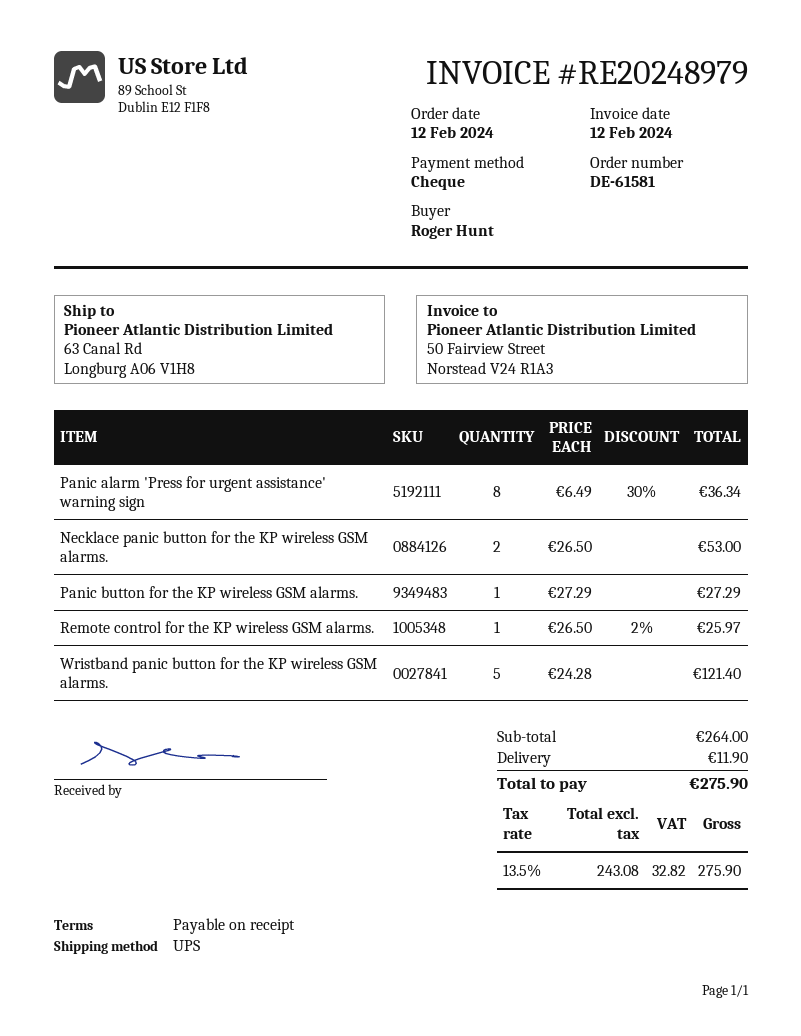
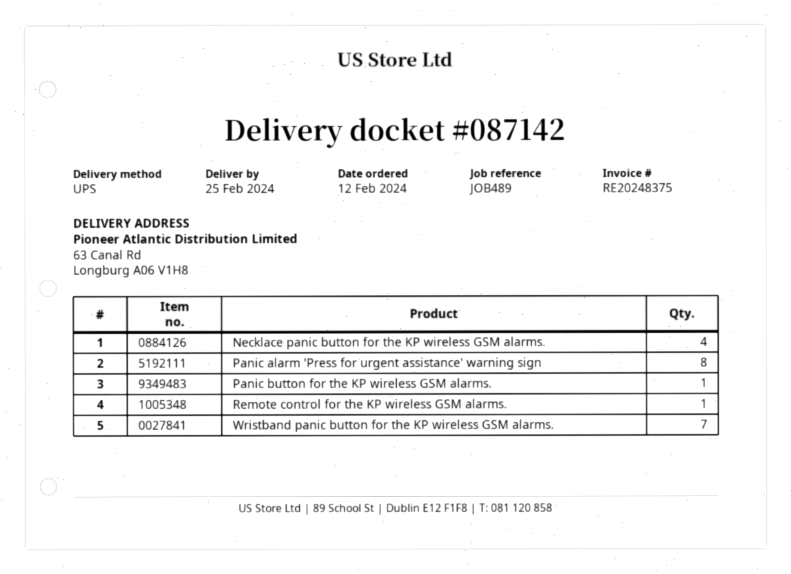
invoice number: RE20248979 -> RE20248375
Necklace panic button for the KP wireless GSM alarms.: 2 -> 4
Wristband panic button for the KP wireless GSM alarms.: 5 -> 7

